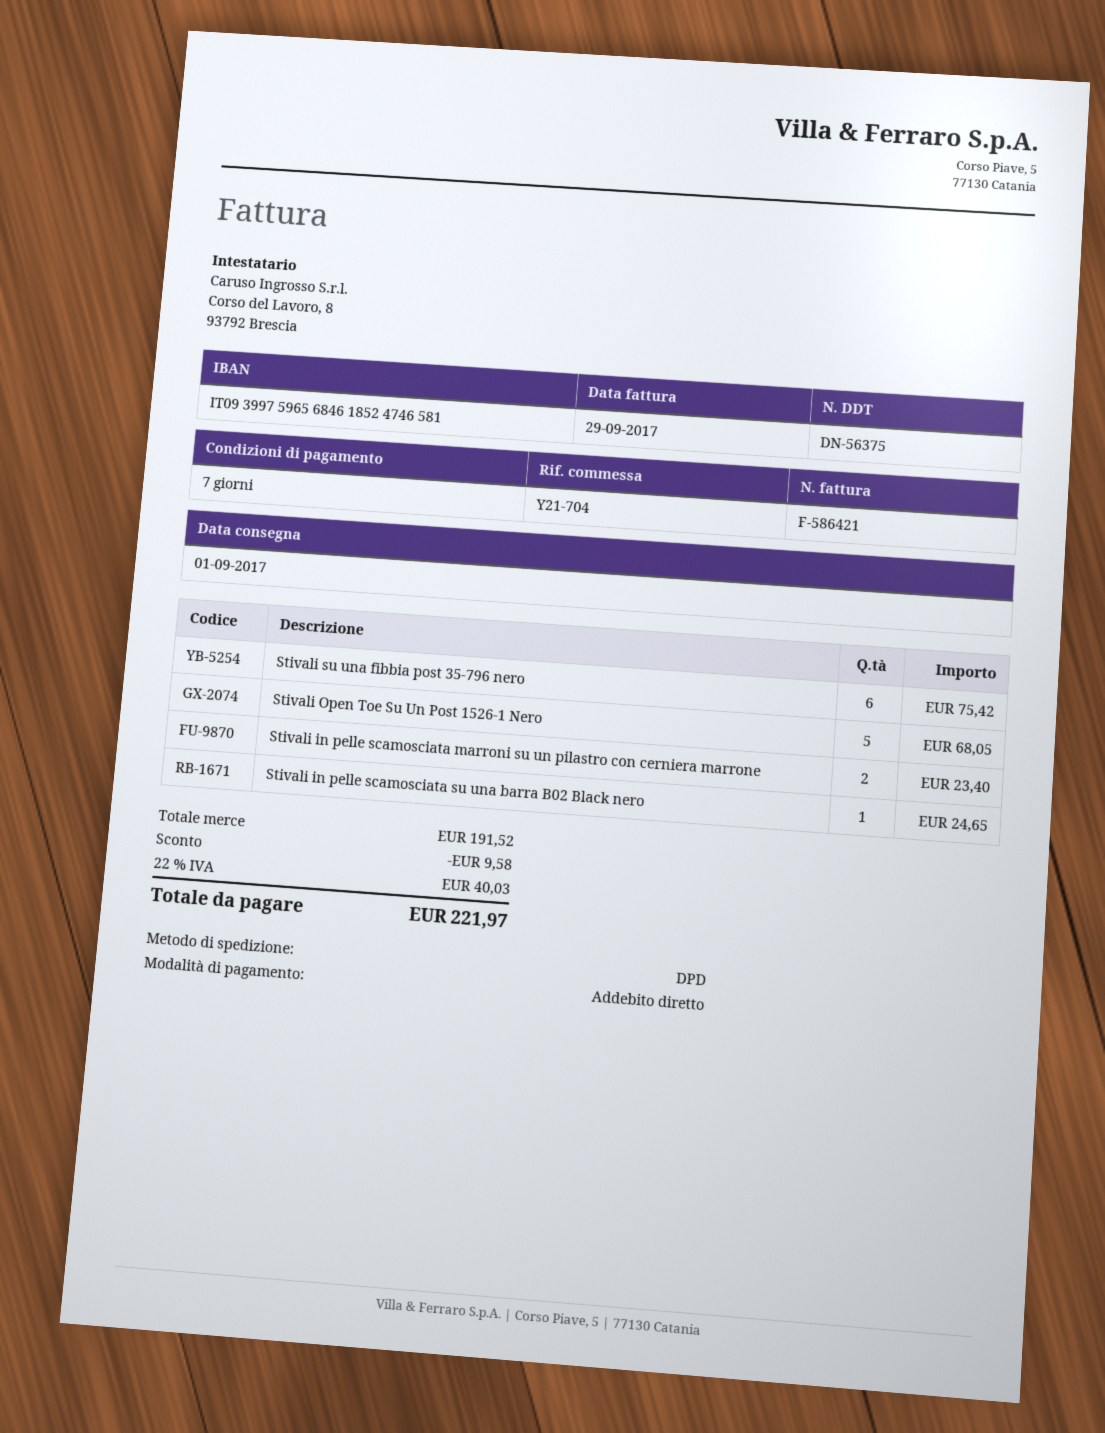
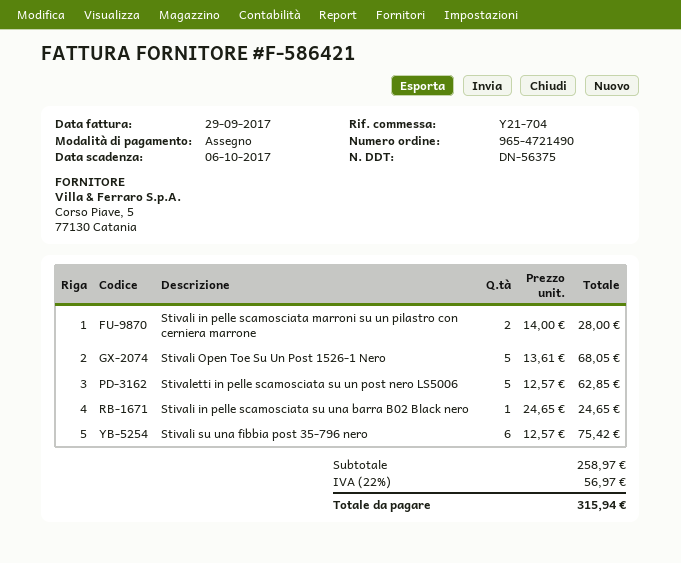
payment method: direct debit -> cheque
Stivali in pelle scamosciata marroni su un pilastro con cerniera marrone: 2 for 23.40 -> 2 for 28.00
Stivaletti in pelle scamosciata su un post nero LS5006: none -> 5 for 62.85
subtotal: 191.52 -> 258.97
discount: 9.58 -> none
tax: 22% = 40.03 -> 22% = 56.97
total: 221.97 -> 315.94

